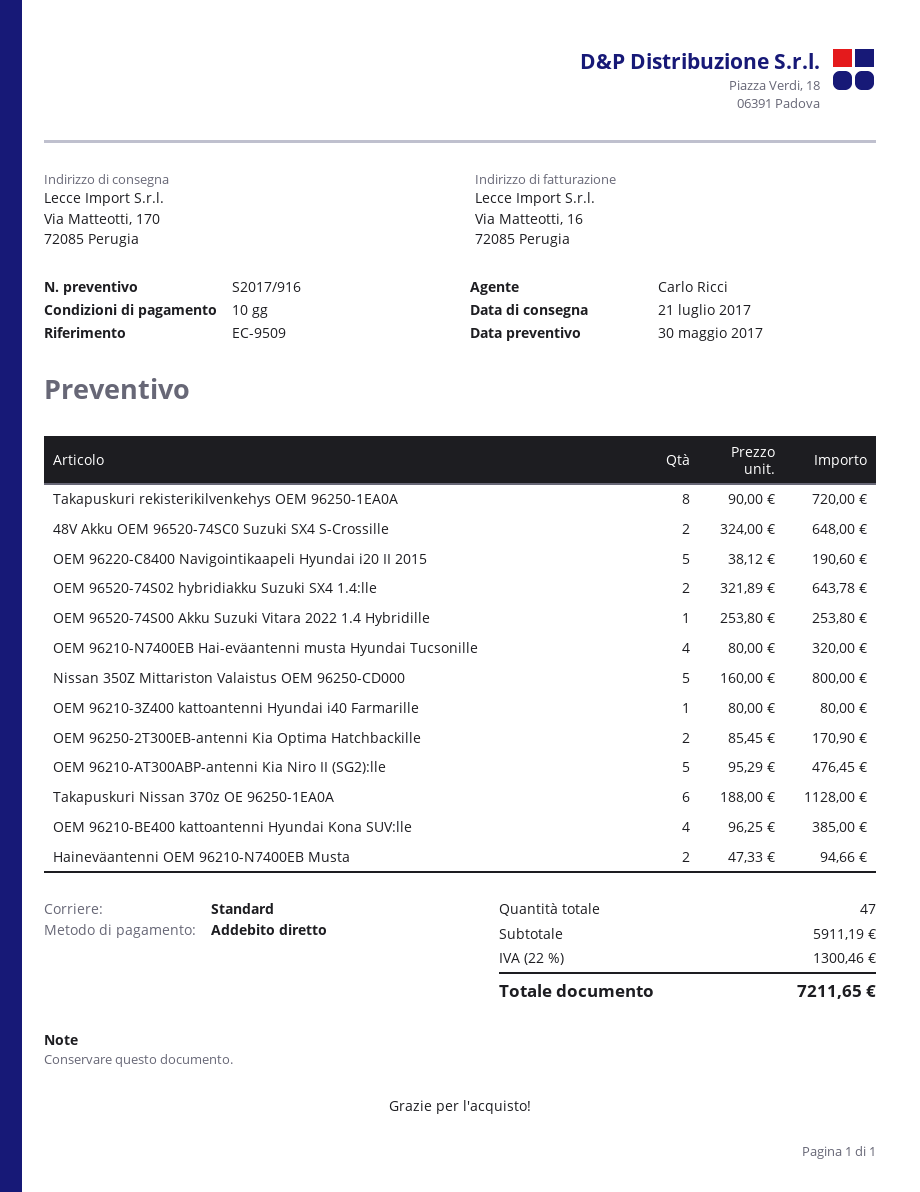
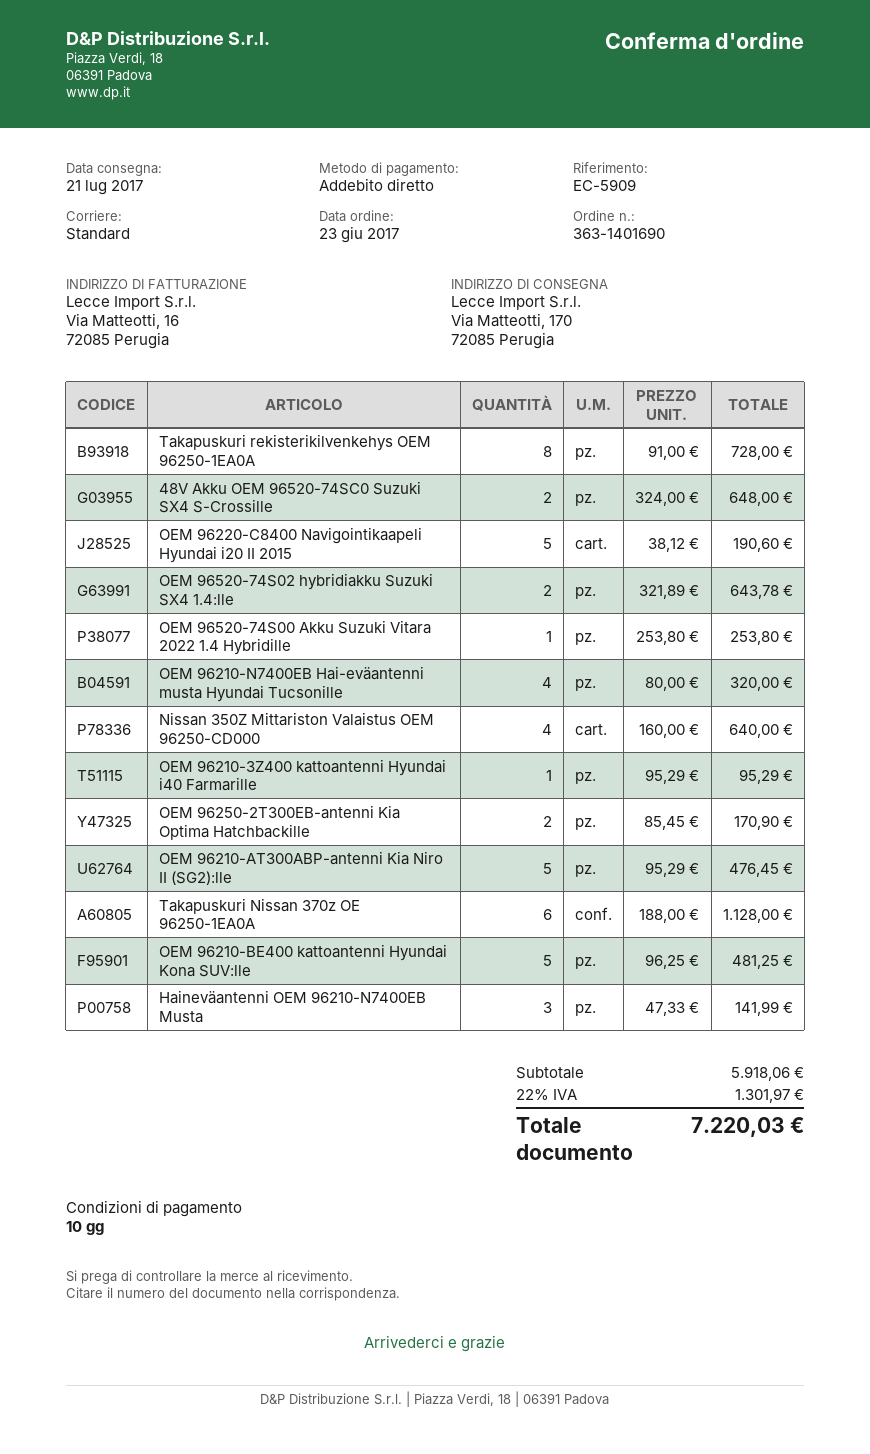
reference: EC-9509 -> EC-5909
Takapuskuri rekisterikilvenkehys OEM 96250-1EA0A: 8 x 90.00 = 720.00 -> 8 x 91.00 = 728.00
Nissan 350Z Mittariston Valaistus OEM 96250-CD000: 5 x 160.00 = 800.00 -> 4 x 160.00 = 640.00
OEM 96210-3Z400 kattoantenni Hyundai i40 Farmarille: 1 x 80.00 = 80.00 -> 1 x 95.29 = 95.29
OEM 96210-BE400 kattoantenni Hyundai Kona SUV:lle: 4 x 96.25 = 385.00 -> 5 x 96.25 = 481.25
Haineväantenni OEM 96210-N7400EB Musta: 2 x 47.33 = 94.66 -> 3 x 47.33 = 141.99
subtotal: 5911.19 -> 5918.06
tax: 22% = 1300.46 -> 22% = 1301.97
total: 7211.65 -> 7220.03

